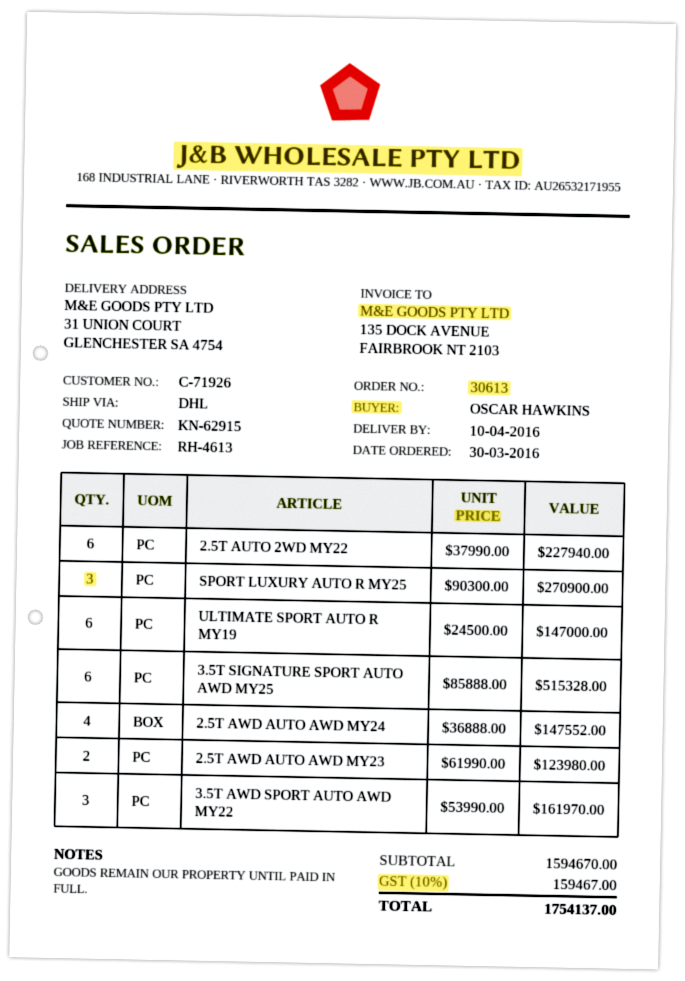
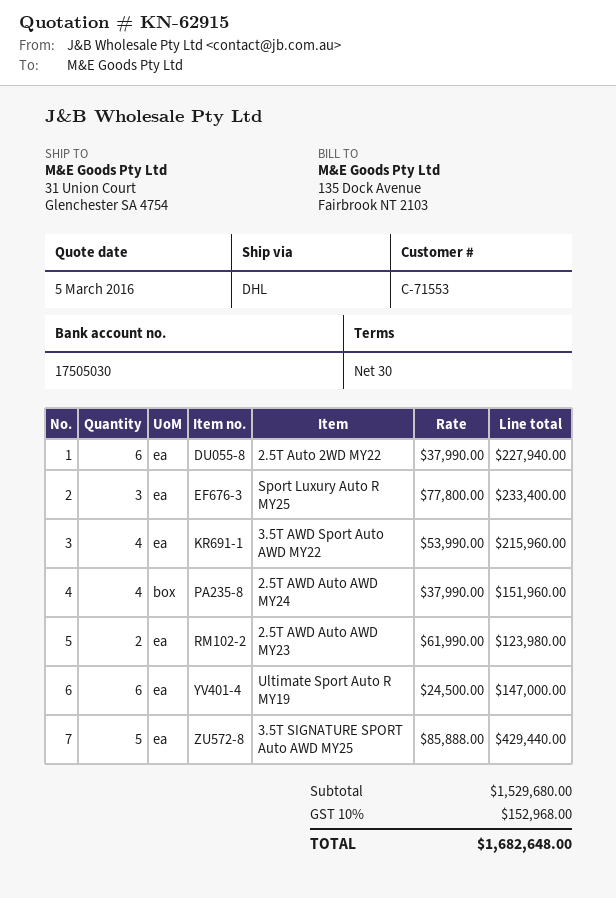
customer number: C-71926 -> C-71553
SPORT LUXURY AUTO R MY25: 3 x 90300.00 = 270900.00 -> 3 x 77800.00 = 233400.00
3.5T SIGNATURE SPORT AUTO AWD MY25: 6 x 85888.00 = 515328.00 -> 5 x 85888.00 = 429440.00
2.5T AWD AUTO AWD MY24: 4 x 36888.00 = 147552.00 -> 4 x 37990.00 = 151960.00
3.5T AWD SPORT AUTO AWD MY22: 3 x 53990.00 = 161970.00 -> 4 x 53990.00 = 215960.00
subtotal: 1594670.00 -> 1529680.00
tax: 10% = 159467.00 -> 10% = 152968.00
total: 1754137.00 -> 1682648.00

